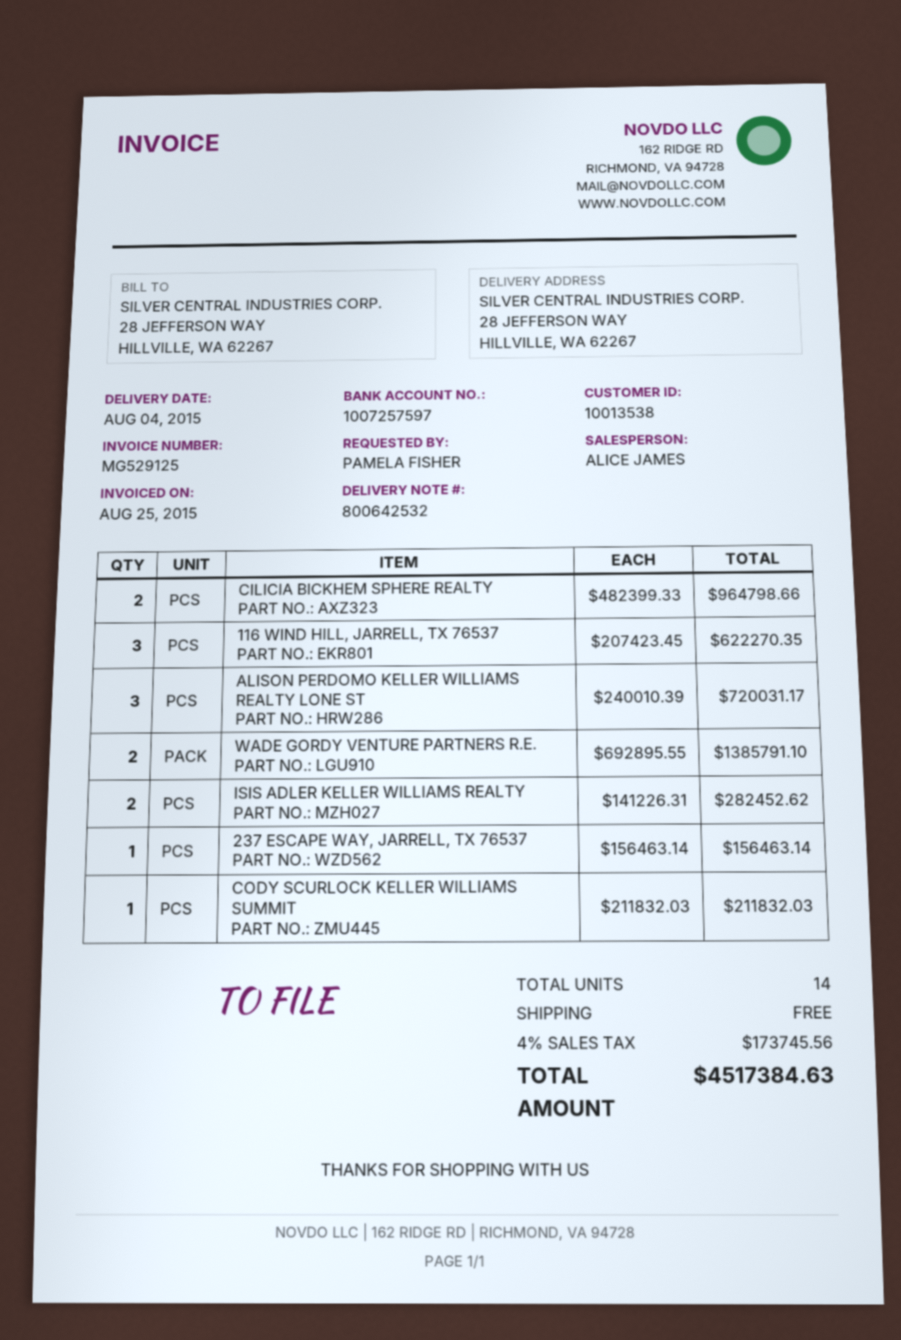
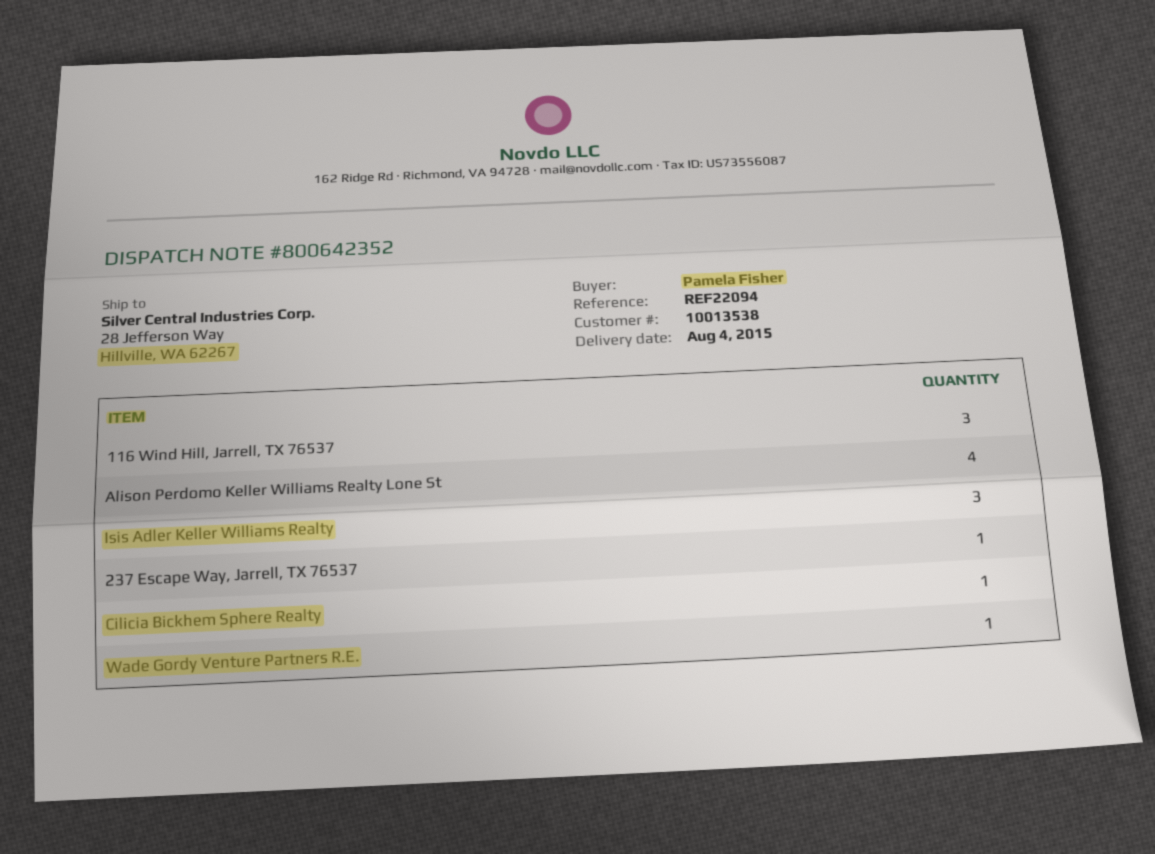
delivery note number: 800642532 -> 800642352
CILICIA BICKHEM SPHERE REALTY: 2 -> 1
ALISON PERDOMO KELLER WILLIAMS REALTY LONE ST: 3 -> 4
WADE GORDY VENTURE PARTNERS R.E.: 2 -> 1
ISIS ADLER KELLER WILLIAMS REALTY: 2 -> 3
CODY SCURLOCK KELLER WILLIAMS SUMMIT: 1 -> none

